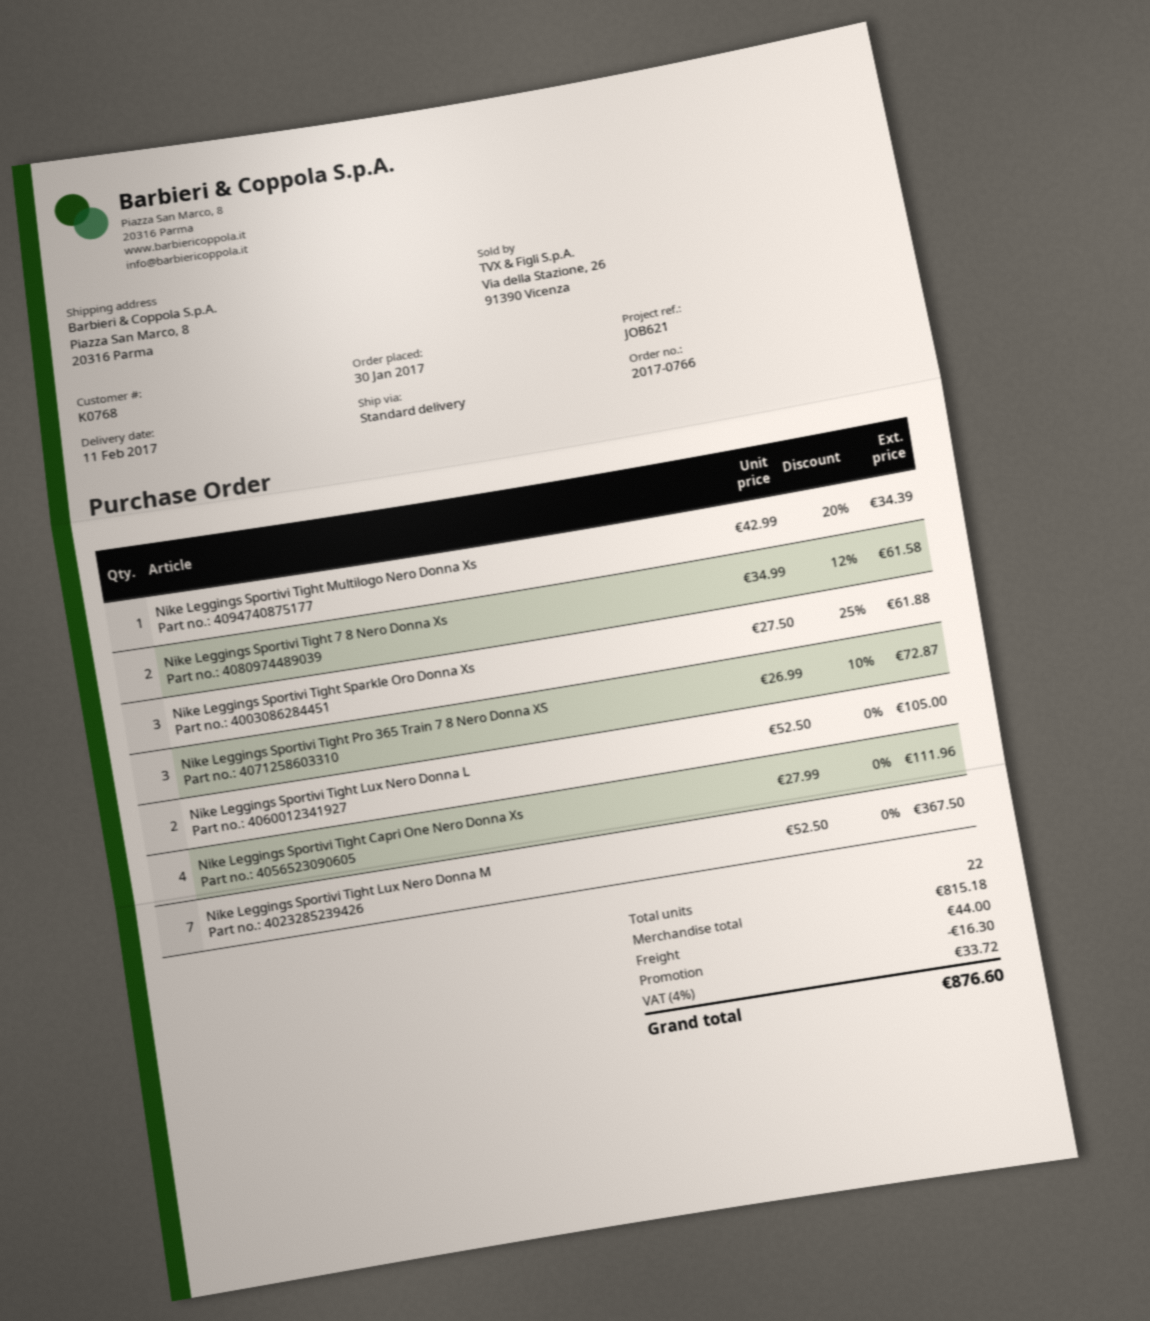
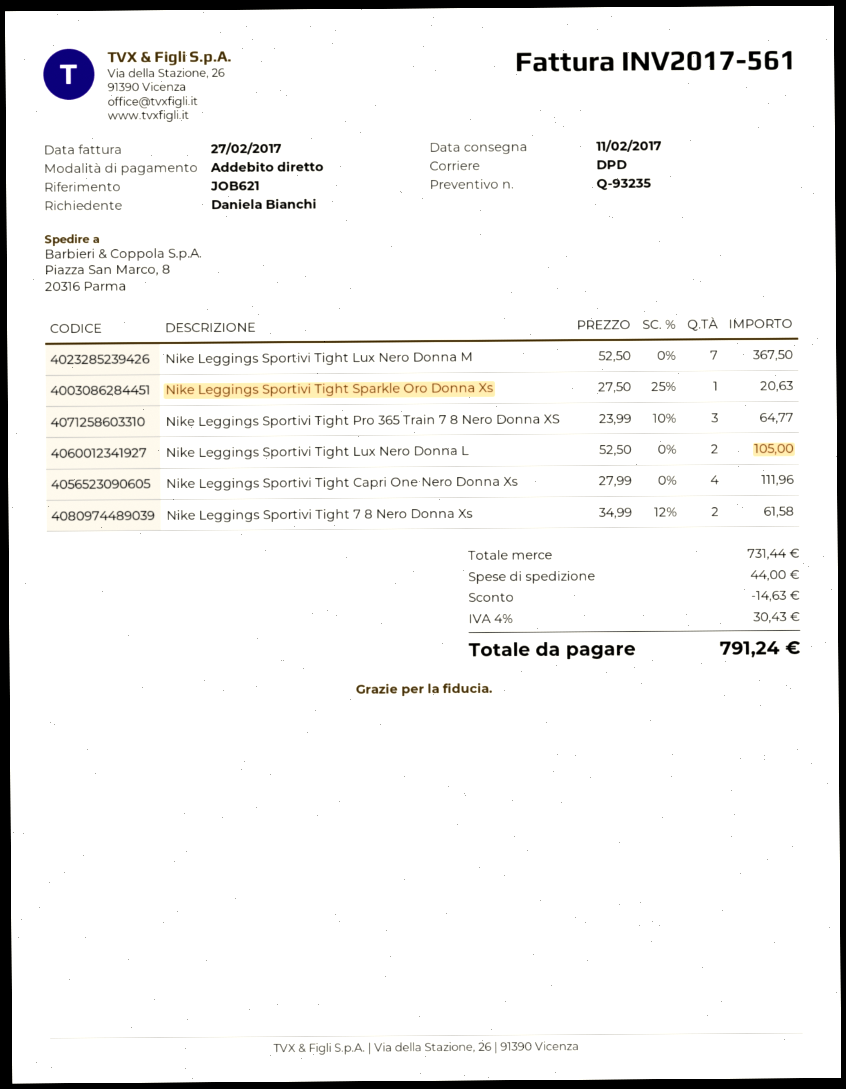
shipping method: standard -> DPD
Nike Leggings Sportivi Tight Multilogo Nero Donna Xs: 1 x 42.99 - 20% = 34.39 -> none
Nike Leggings Sportivi Tight Sparkle Oro Donna Xs: 3 x 27.50 - 25% = 61.88 -> 1 x 27.50 - 25% = 20.63
Nike Leggings Sportivi Tight Pro 365 Train 7 8 Nero Donna XS: 3 x 26.99 - 10% = 72.87 -> 3 x 23.99 - 10% = 64.77
subtotal: 815.18 -> 731.44
discount: 16.30 -> 14.63
tax: 4% = 33.72 -> 4% = 30.43
total: 876.60 -> 791.24

